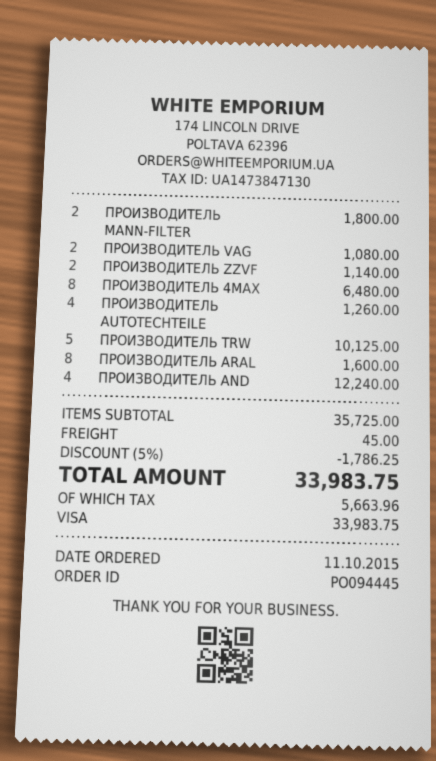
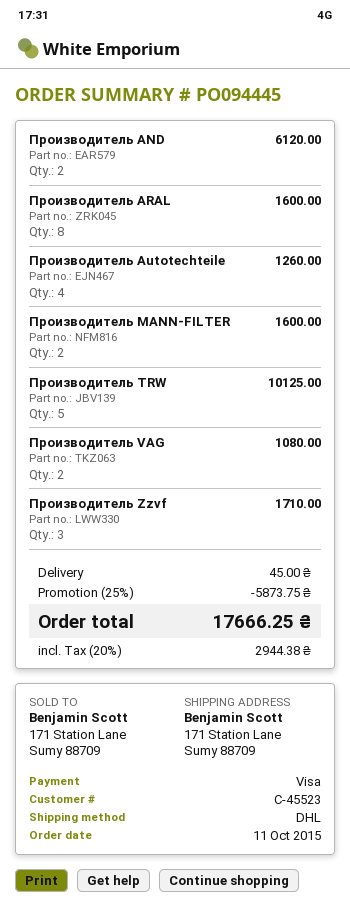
ПРОИЗВОДИТЕЛЬ MANN-FILTER: 2 for 1800.00 -> 2 for 1600.00
ПРОИЗВОДИТЕЛЬ ZZVF: 2 for 1140.00 -> 3 for 1710.00
ПРОИЗВОДИТЕЛЬ 4MAX: 8 for 6480.00 -> none
ПРОИЗВОДИТЕЛЬ AND: 4 for 12240.00 -> 2 for 6120.00
discount: 5% = 1786.25 -> 25% = 5873.75
tax: 5663.96 -> 2944.38
total: 33983.75 -> 17666.25

